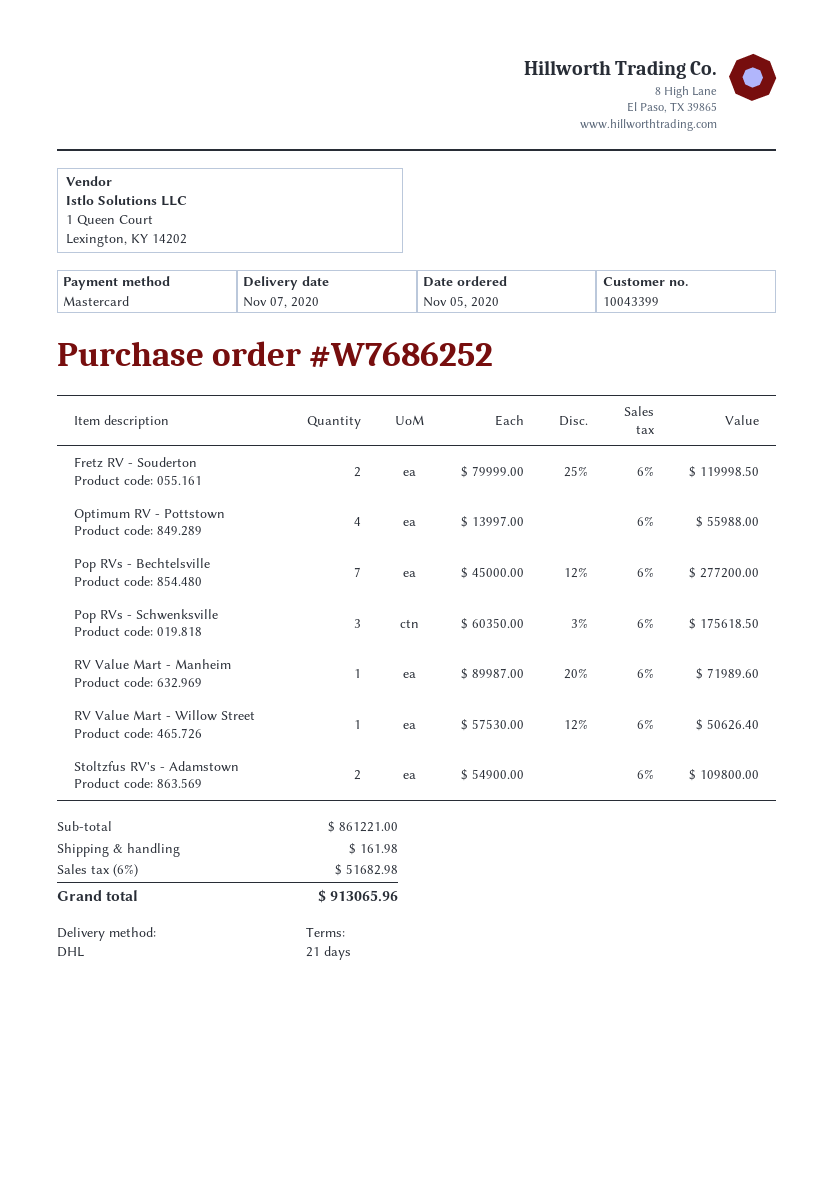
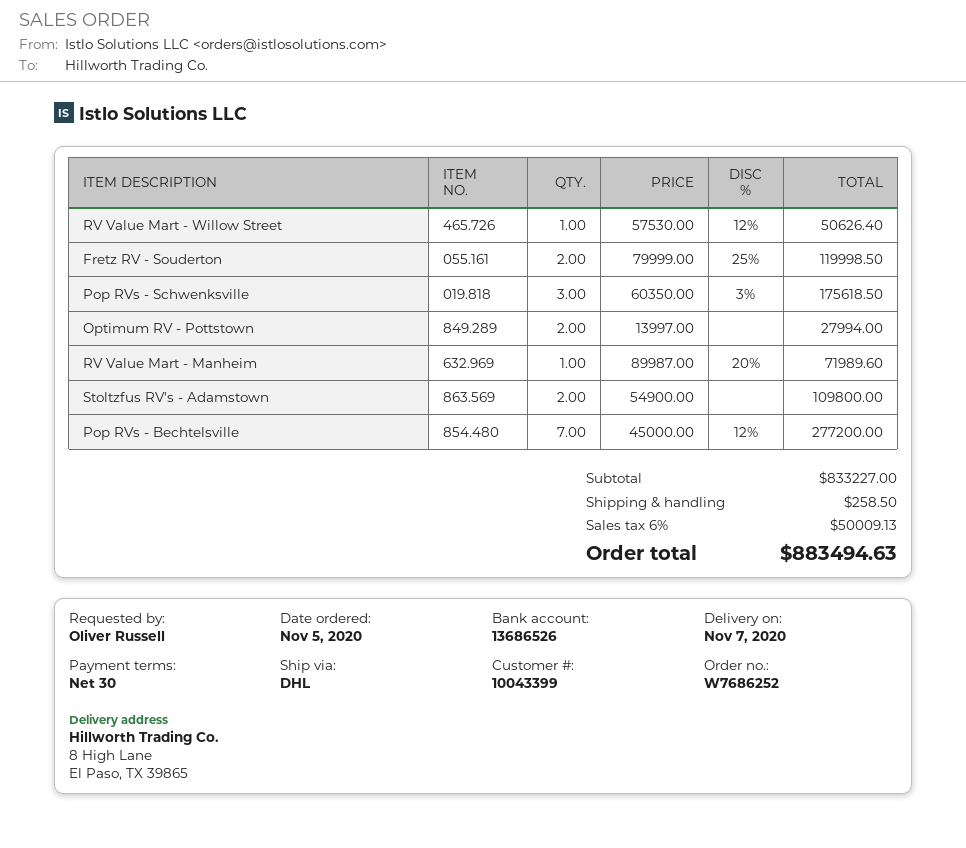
payment terms: 21 days -> 30 days
Optimum RV - Pottstown: 4 x 13997.00 = 55988.00 -> 2 x 13997.00 = 27994.00
subtotal: 861221.00 -> 833227.00
shipping: 161.98 -> 258.50
tax: 6% = 51682.98 -> 6% = 50009.13
total: 913065.96 -> 883494.63

